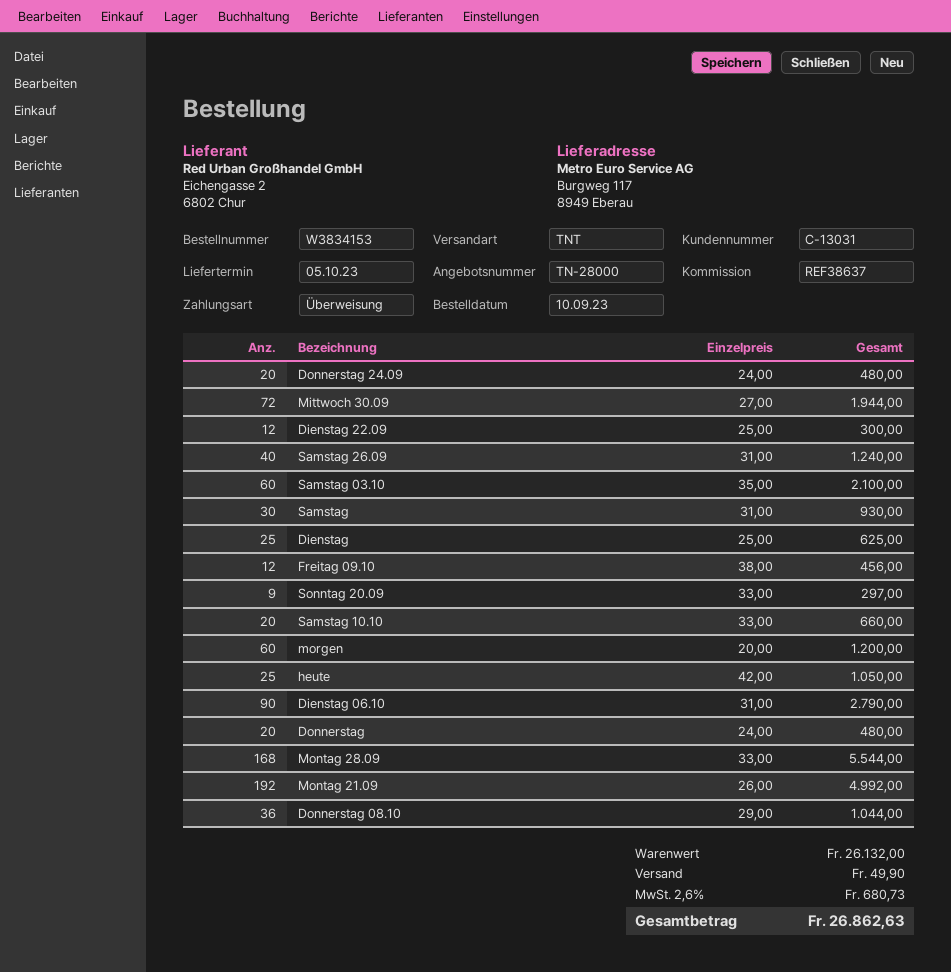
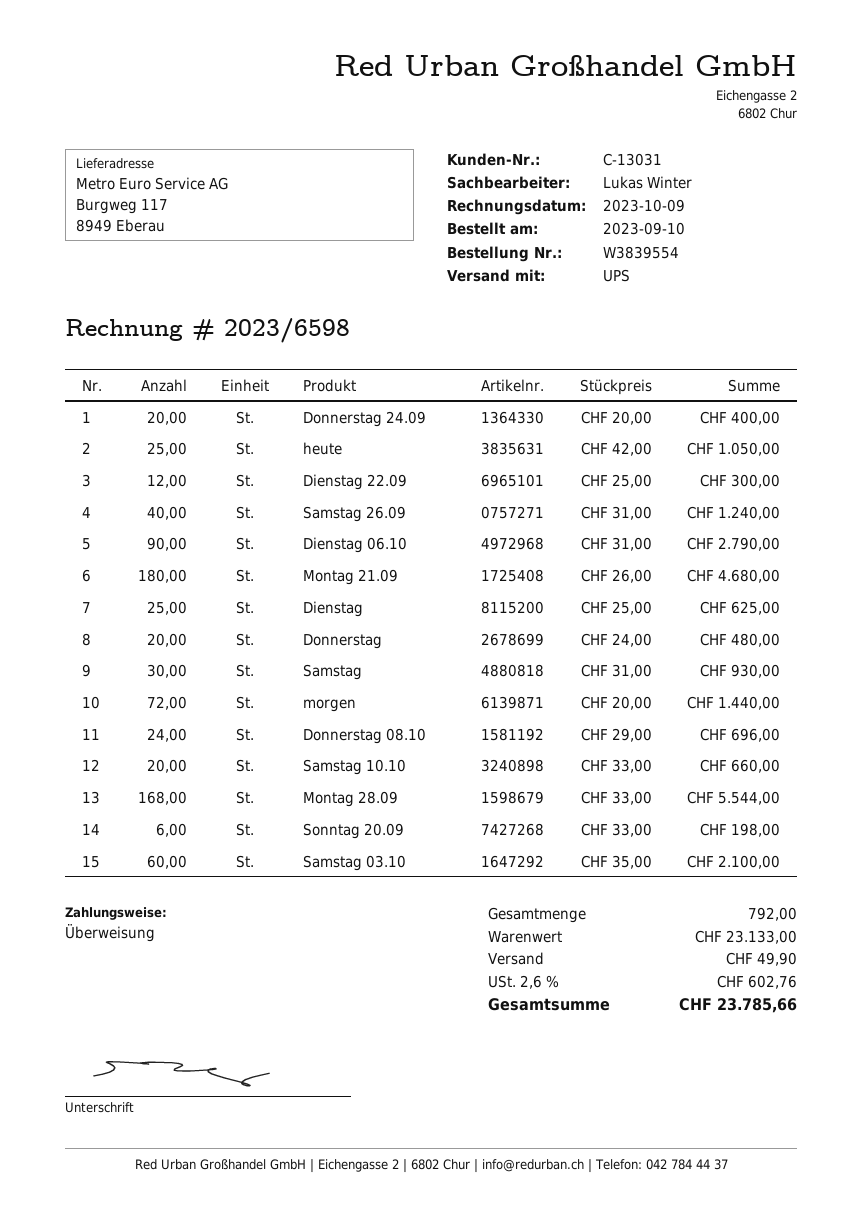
order number: W3834153 -> W3839554
shipping method: TNT -> UPS
Donnerstag 24.09: 20 x 24.00 = 480.00 -> 20 x 20.00 = 400.00
Mittwoch 30.09: 72 x 27.00 = 1944.00 -> none
Freitag 09.10: 12 x 38.00 = 456.00 -> none
Sonntag 20.09: 9 x 33.00 = 297.00 -> 6 x 33.00 = 198.00
morgen: 60 x 20.00 = 1200.00 -> 72 x 20.00 = 1440.00
Montag 21.09: 192 x 26.00 = 4992.00 -> 180 x 26.00 = 4680.00
Donnerstag 08.10: 36 x 29.00 = 1044.00 -> 24 x 29.00 = 696.00
subtotal: 26132.00 -> 23133.00
tax: 2.6% = 680.73 -> 2.6% = 602.76
total: 26862.63 -> 23785.66

